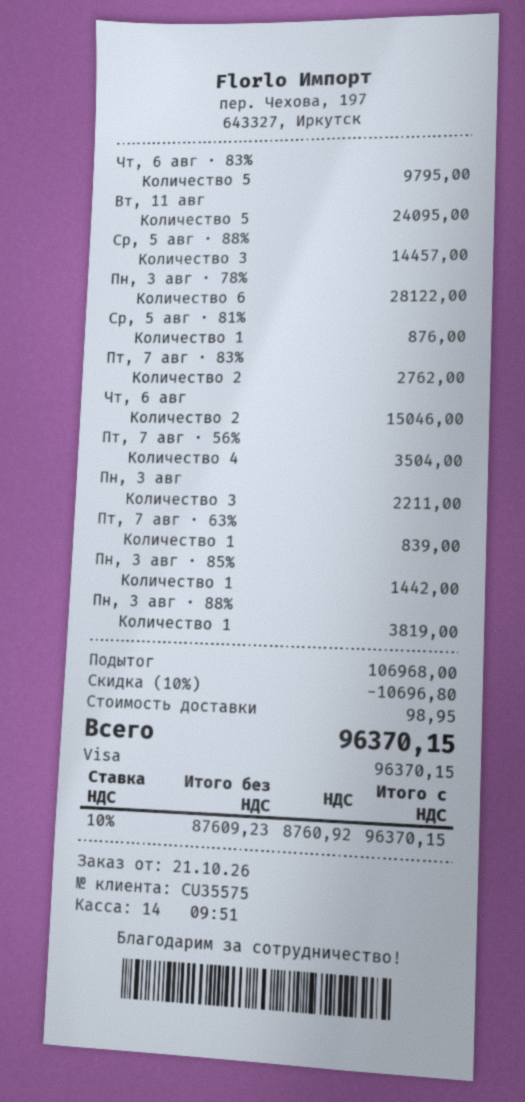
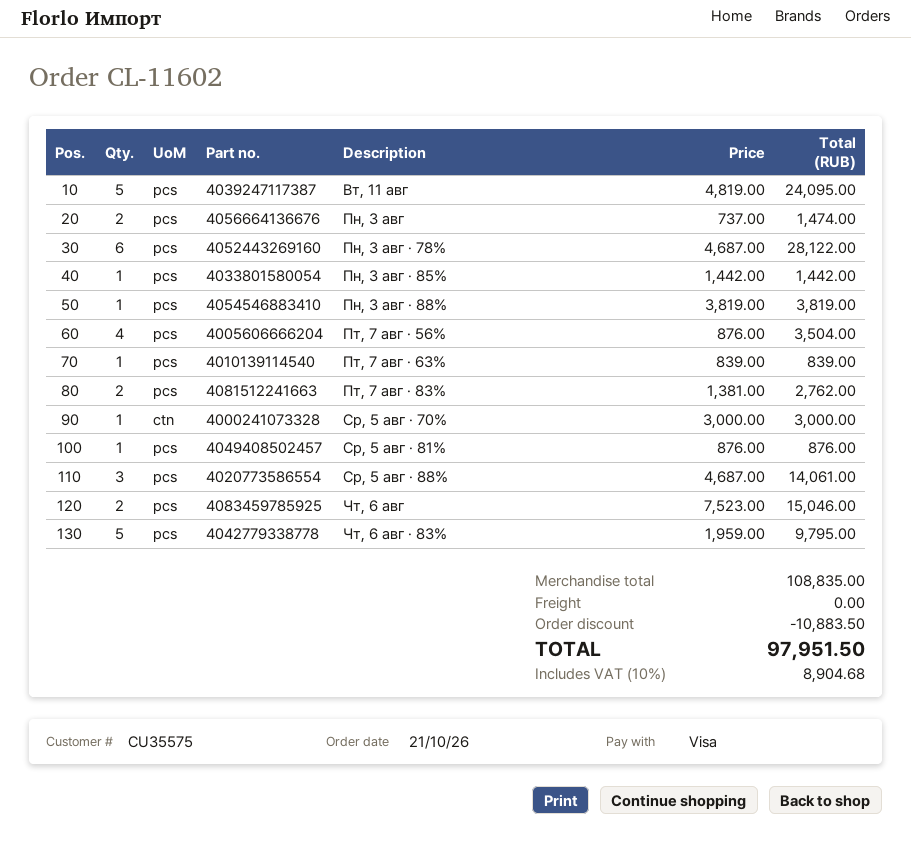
Ср, 5 авг · 88%: 3 for 14457.00 -> 3 for 14061.00
Пн, 3 авг: 3 for 2211.00 -> 2 for 1474.00
Ср, 5 авг · 70%: none -> 1 for 3000.00
subtotal: 106968.00 -> 108835.00
discount: 10696.80 -> 10883.50
shipping: 98.95 -> 0.00
tax: 10% = 8760.92 -> 10% = 8904.68
total: 96370.15 -> 97951.50

